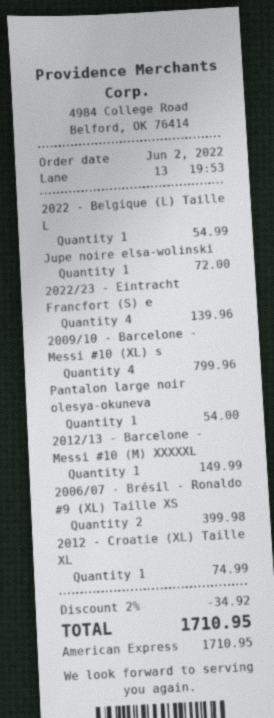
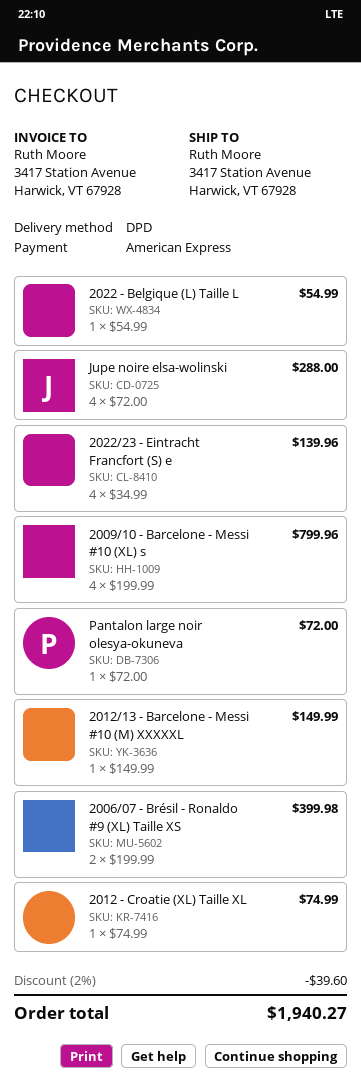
Jupe noire elsa-wolinski: 1 for 72.00 -> 4 for 288.00
Pantalon large noir olesya-okuneva: 1 for 54.00 -> 1 for 72.00
discount: 2% = 34.92 -> 2% = 39.60
total: 1710.95 -> 1940.27

